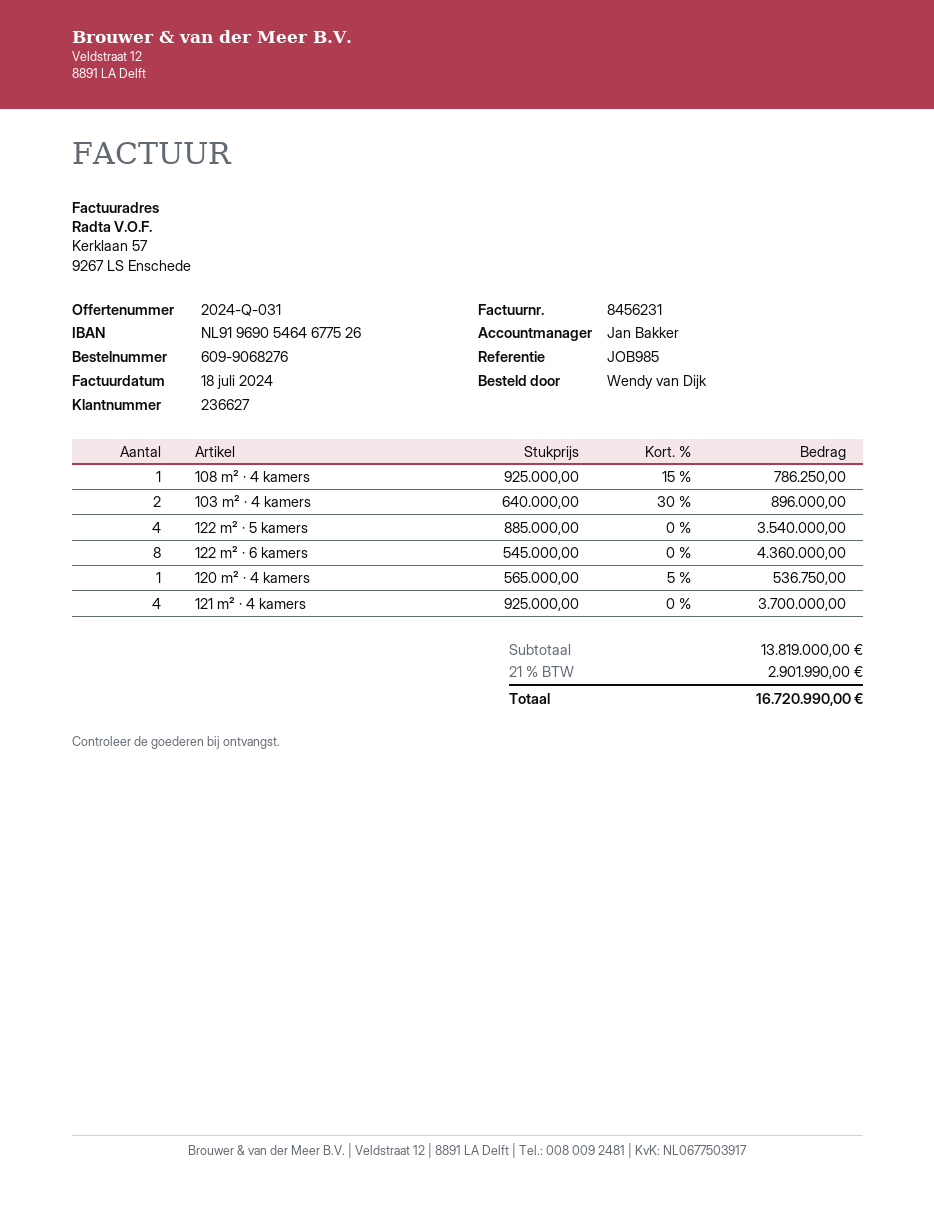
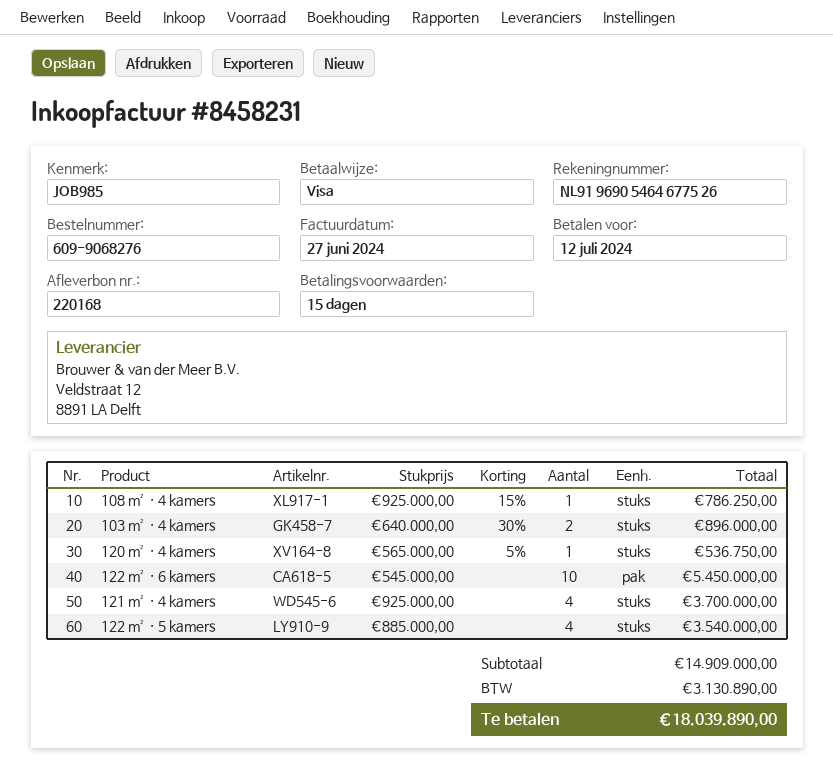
invoice number: 8456231 -> 8458231
invoice date: 2024-07-18 -> 2024-06-27
122 m² · 6 kamers: 8 x 545000.00 = 4360000.00 -> 10 x 545000.00 = 5450000.00
subtotal: 13819000.00 -> 14909000.00
tax: 2901990.00 -> 3130890.00
total: 16720990.00 -> 18039890.00

